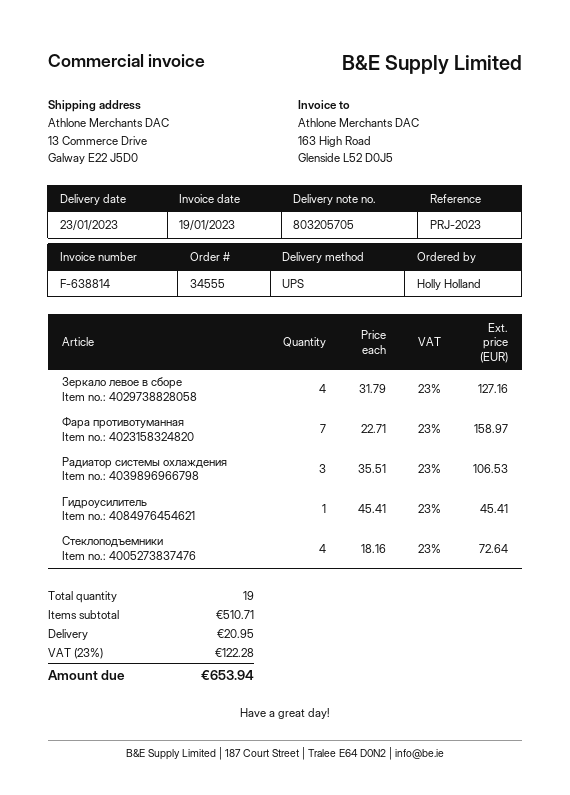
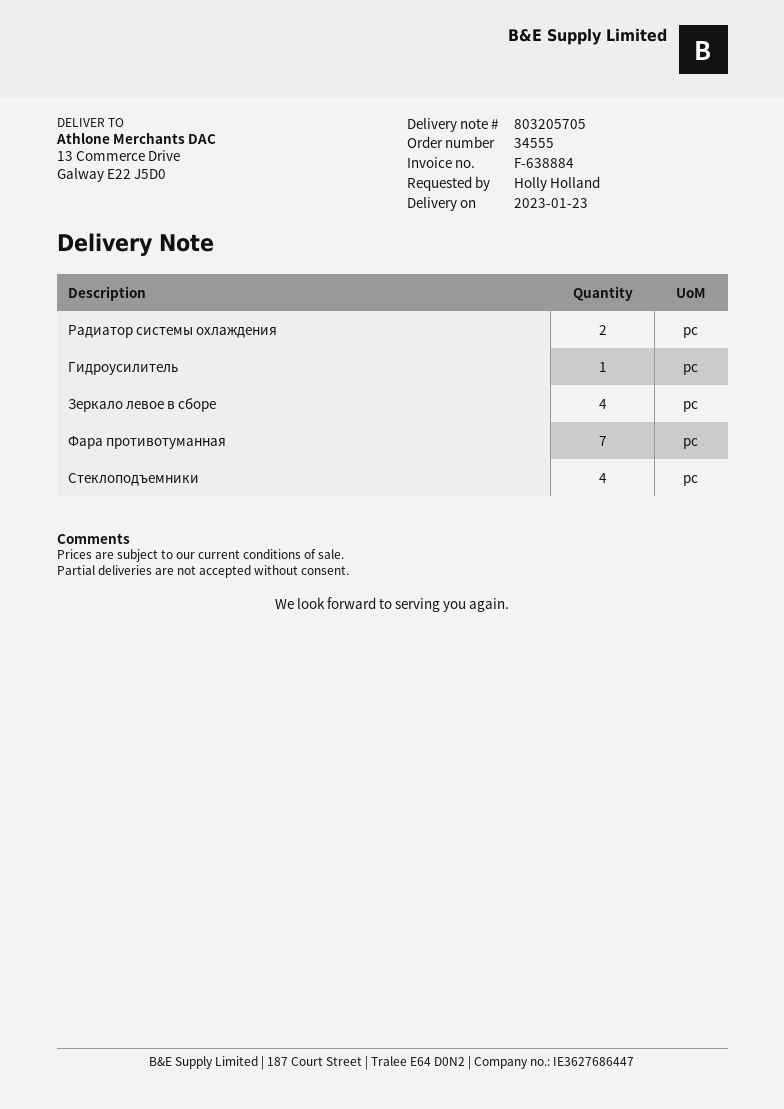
invoice number: F-638814 -> F-638884
Радиатор системы охлаждения: 3 -> 2

